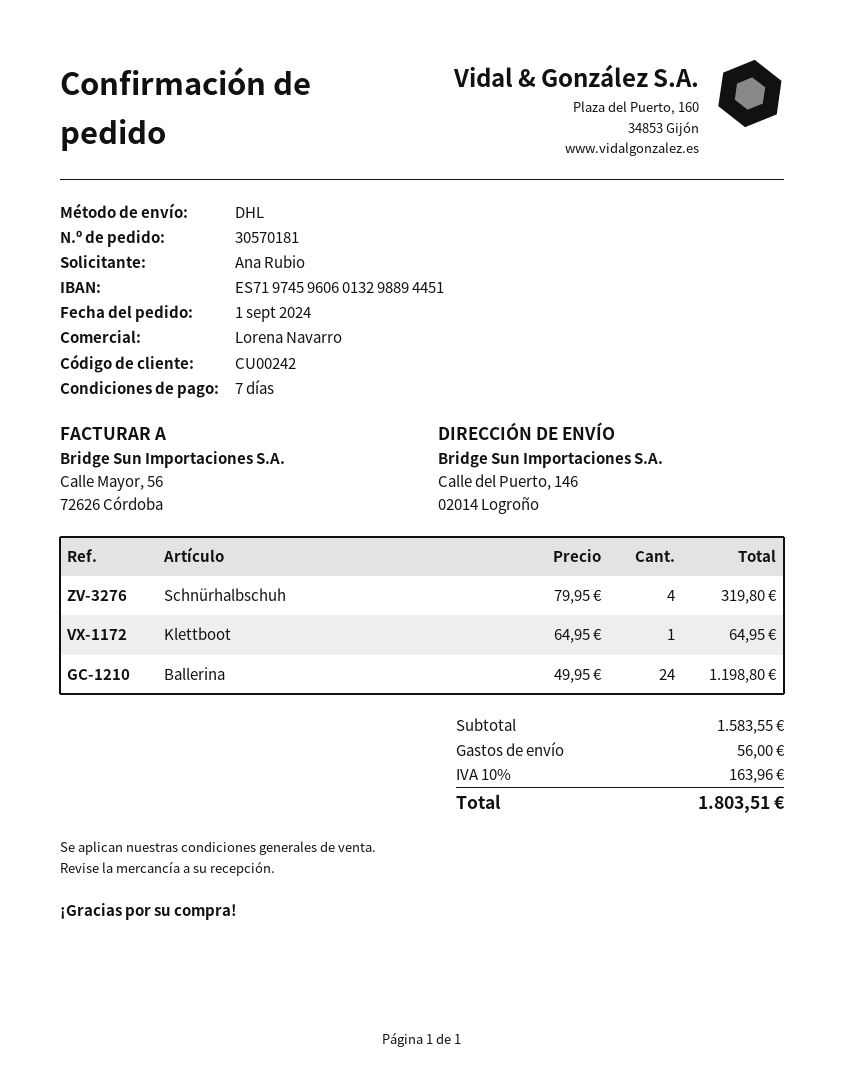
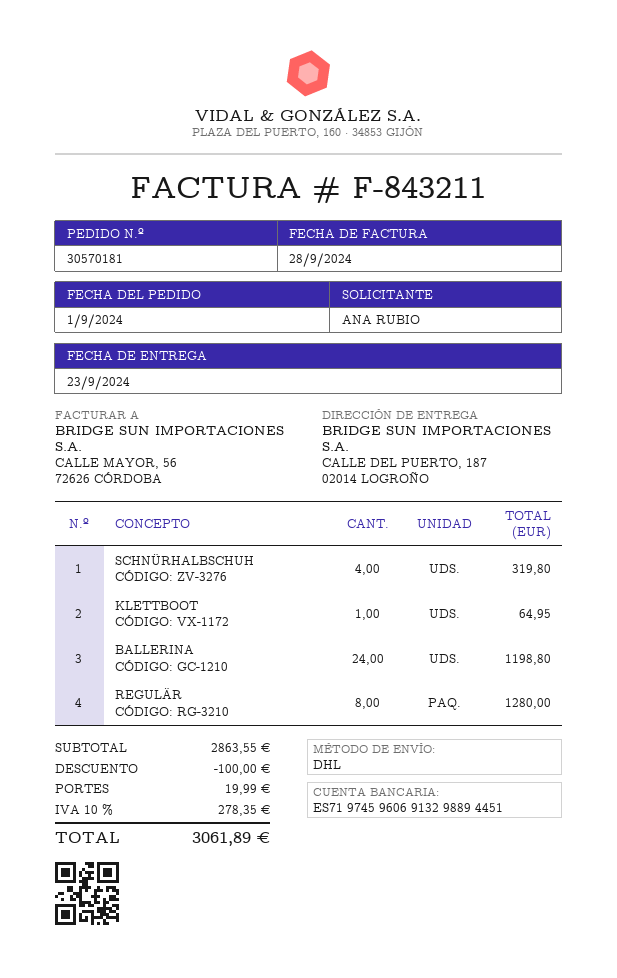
bank account: ES7197459606013298894451 -> ES7197459606913298894451
ship to: Calle del Puerto, 146, 02014 Logroño -> CALLE DEL PUERTO, 187, 02014 LOGROÑO
REGULÄR: none -> 8 for 1280.00
subtotal: 1583.55 -> 2863.55
discount: none -> 100.00
shipping: 56.00 -> 19.99
tax: 10% = 163.96 -> 10% = 278.35
total: 1803.51 -> 3061.89

